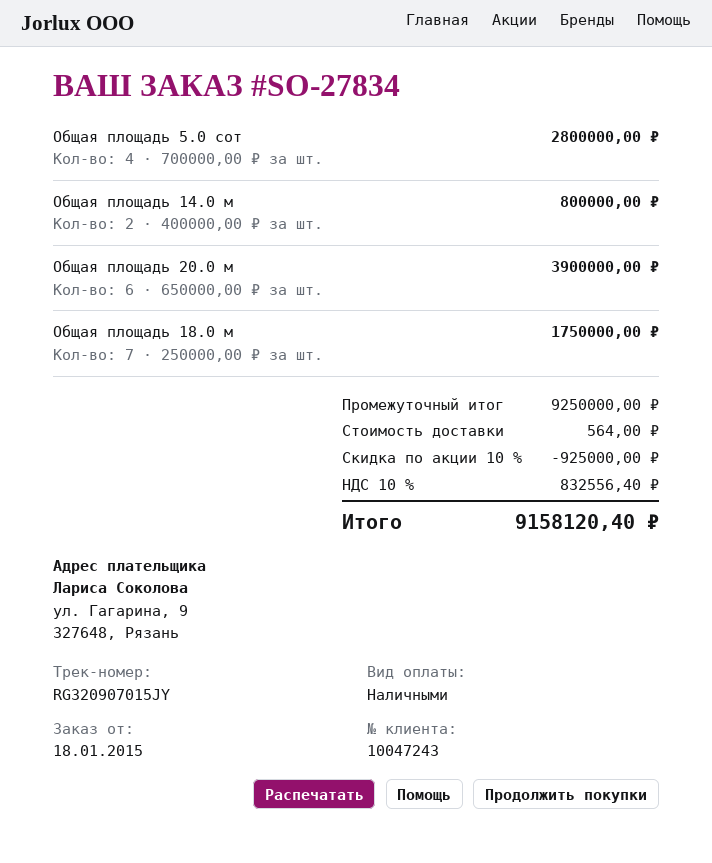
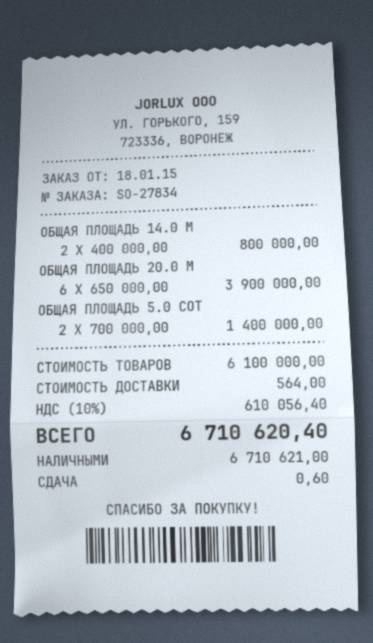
Общая площадь 5.0 сот: 4 x 700000.00 = 2800000.00 -> 2 x 700000.00 = 1400000.00
Общая площадь 18.0 м: 7 x 250000.00 = 1750000.00 -> none
subtotal: 9250000.00 -> 6100000.00
discount: 10% = 925000.00 -> none
tax: 10% = 832556.40 -> 10% = 610056.40
total: 9158120.40 -> 6710620.40

